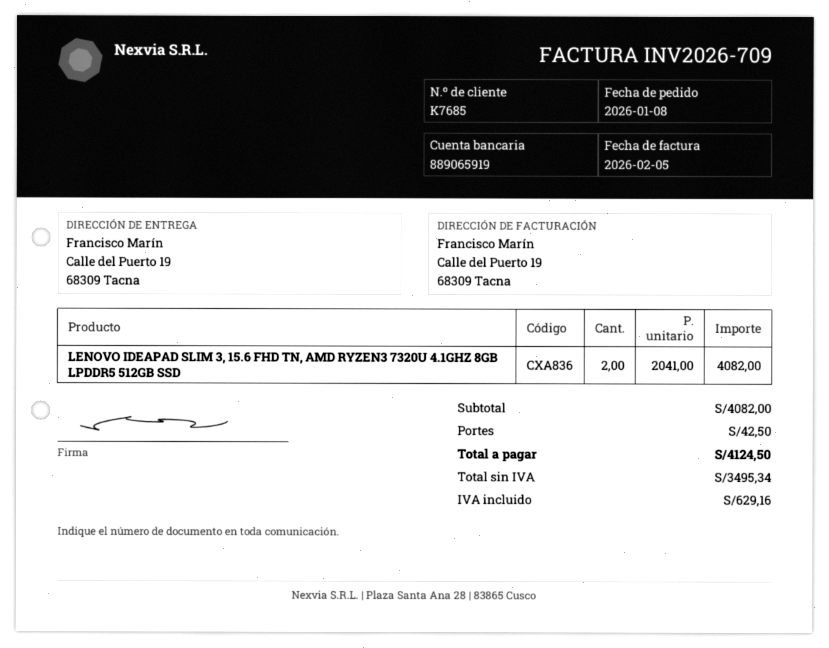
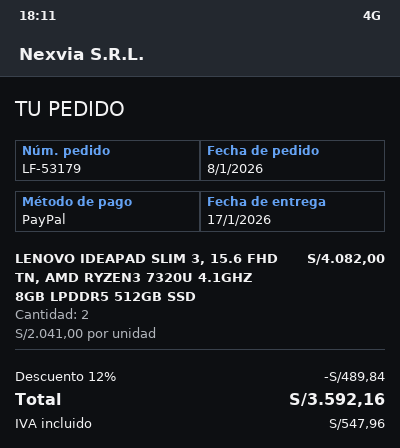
discount: none -> 12% = 489.84
shipping: 42.50 -> none
tax: 629.16 -> 547.96
total: 4124.50 -> 3592.16

